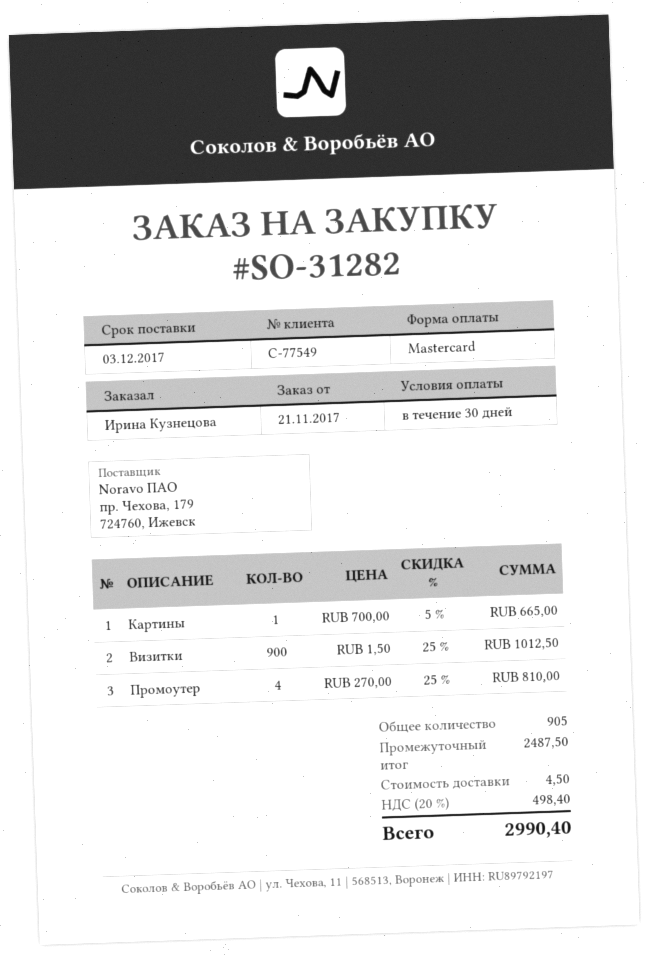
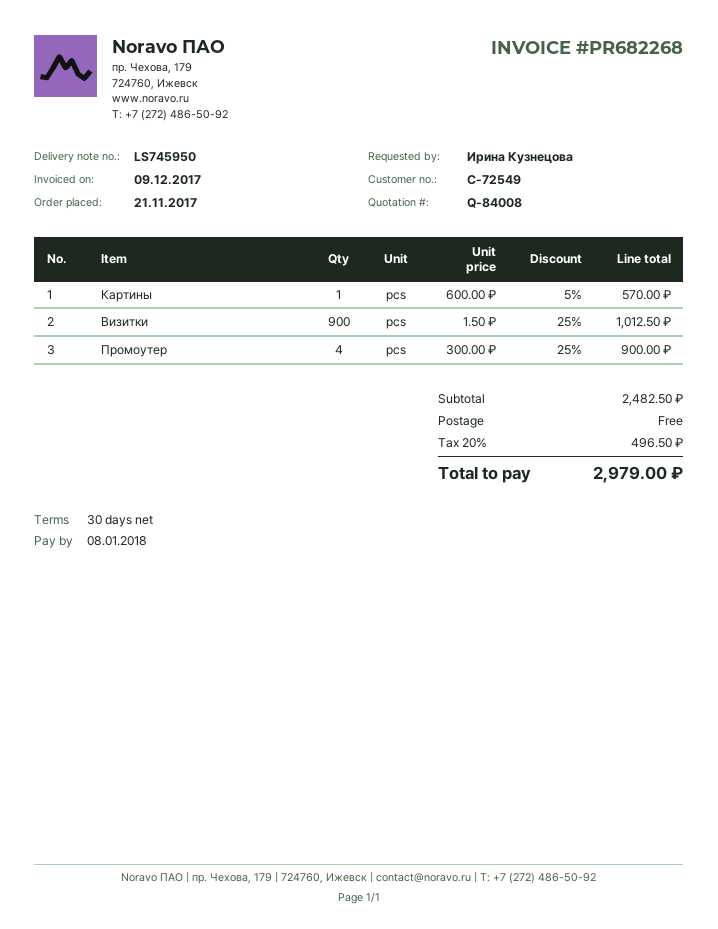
customer number: C-77549 -> C-72549
Картины: 1 x 700.00 - 5% = 665.00 -> 1 x 600.00 - 5% = 570.00
Промоутер: 4 x 270.00 - 25% = 810.00 -> 4 x 300.00 - 25% = 900.00
subtotal: 2487.50 -> 2482.50
shipping: 4.50 -> 0.00
tax: 20% = 498.40 -> 20% = 496.50
total: 2990.40 -> 2979.00

